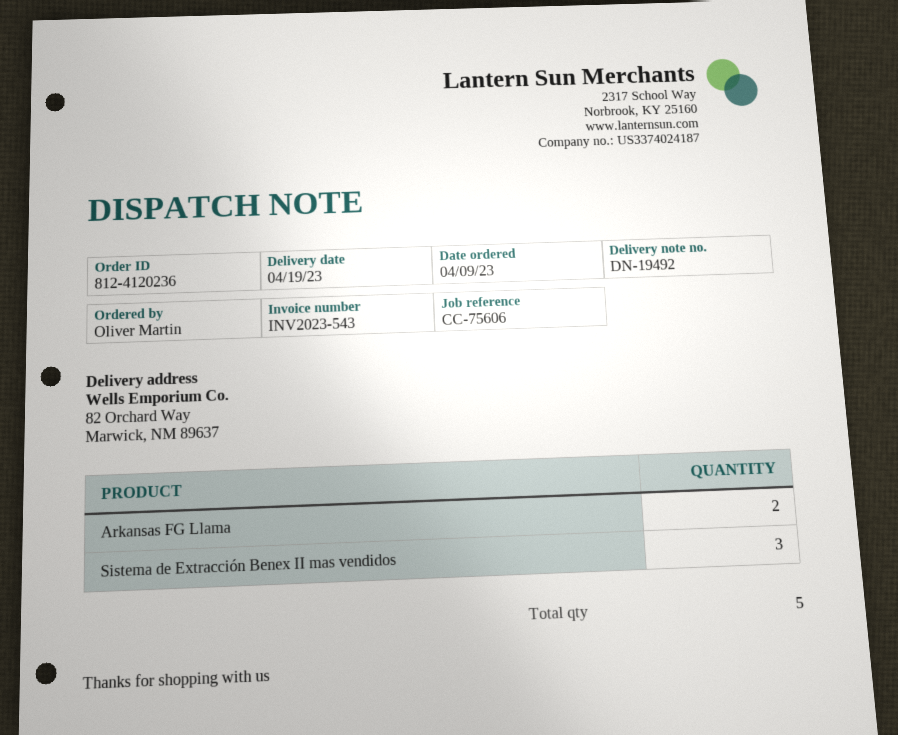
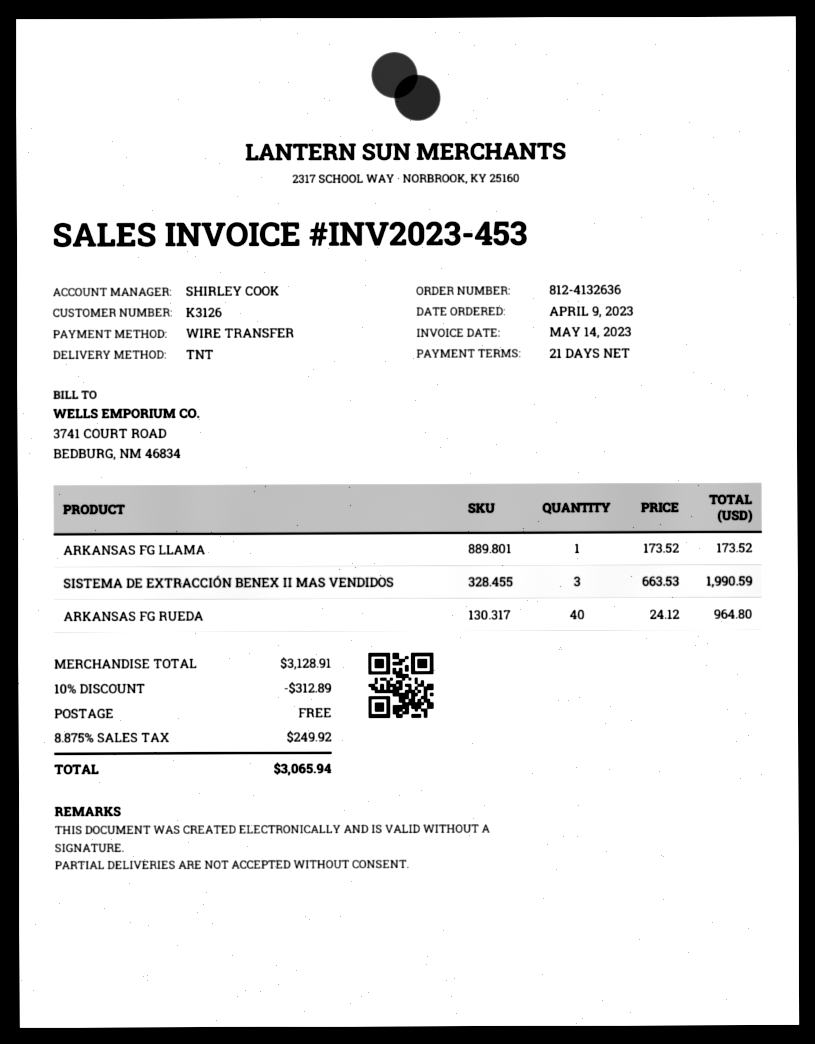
order number: 812-4120236 -> 812-4132636
invoice number: INV2023-543 -> INV2023-453
Arkansas FG Llama: 2 -> 1
ARKANSAS FG RUEDA: none -> 40

